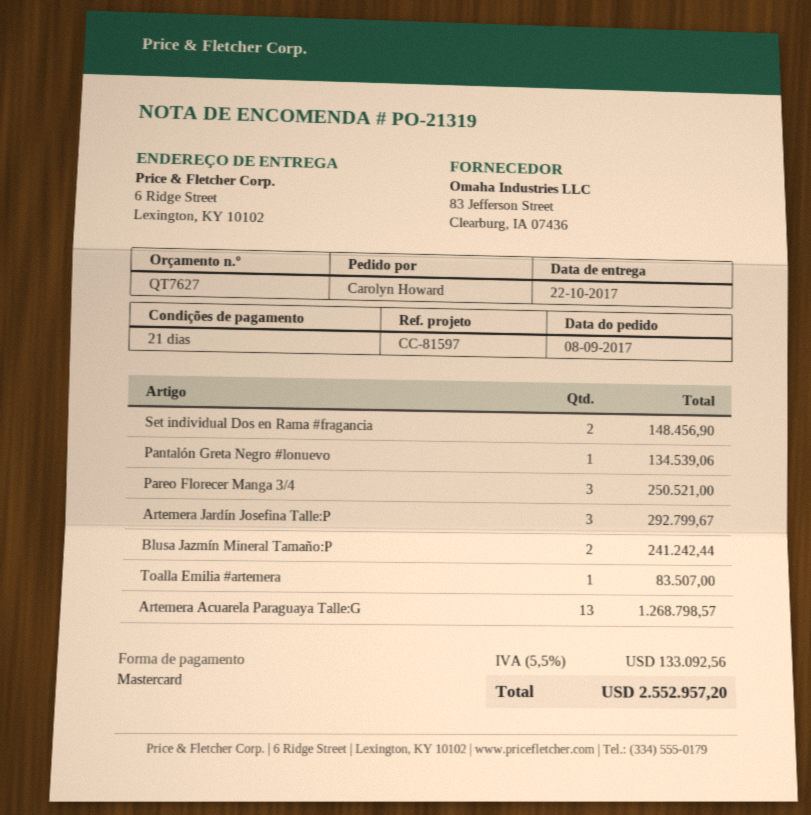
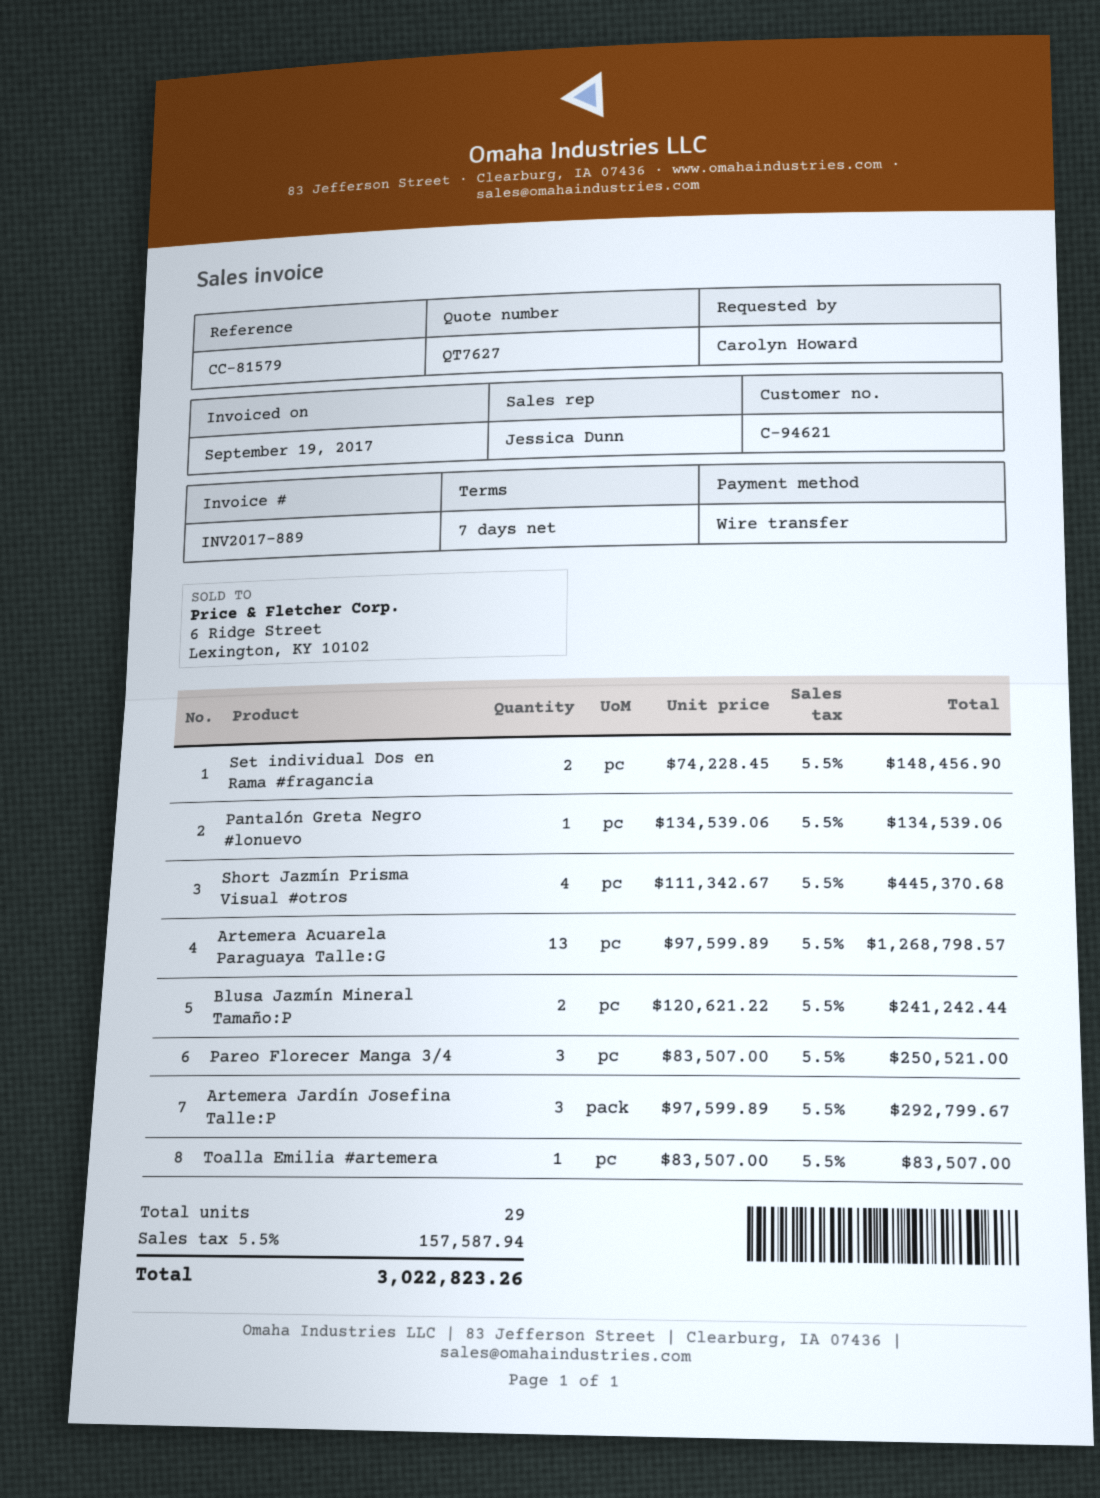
payment terms: 21 days -> 7 days
reference: CC-81597 -> CC-81579
payment method: Mastercard -> bank transfer
Short Jazmín Prisma Visual #otros: none -> 4 for 445370.68
tax: 5.5% = 133092.56 -> 5.5% = 157587.94
total: 2552957.20 -> 3022823.26

